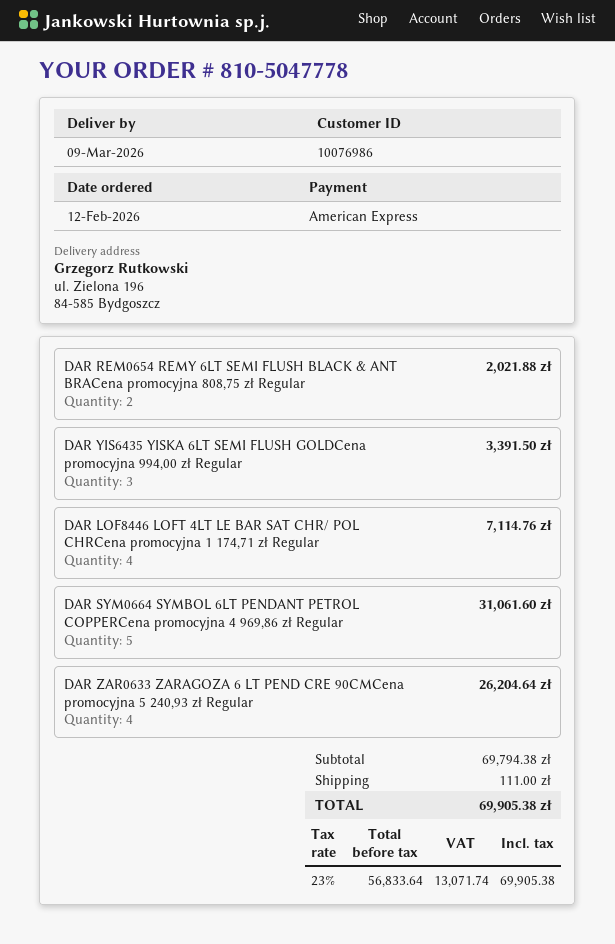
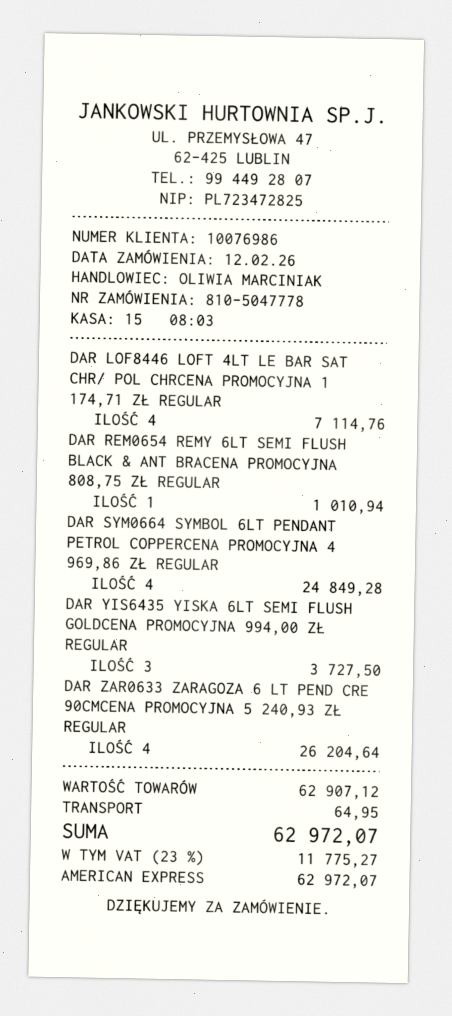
DAR REM0654 REMY 6LT SEMI FLUSH BLACK & ANT BRACena promocyjna 808,75 zł Regular: 2 for 2021.88 -> 1 for 1010.94
DAR YIS6435 YISKA 6LT SEMI FLUSH GOLDCena promocyjna 994,00 zł Regular: 3 for 3391.50 -> 3 for 3727.50
DAR SYM0664 SYMBOL 6LT PENDANT PETROL COPPERCena promocyjna 4 969,86 zł Regular: 5 for 31061.60 -> 4 for 24849.28
subtotal: 69794.38 -> 62907.12
shipping: 111.00 -> 64.95
tax: 23% = 13071.74 -> 23% = 11775.27
total: 69905.38 -> 62972.07

